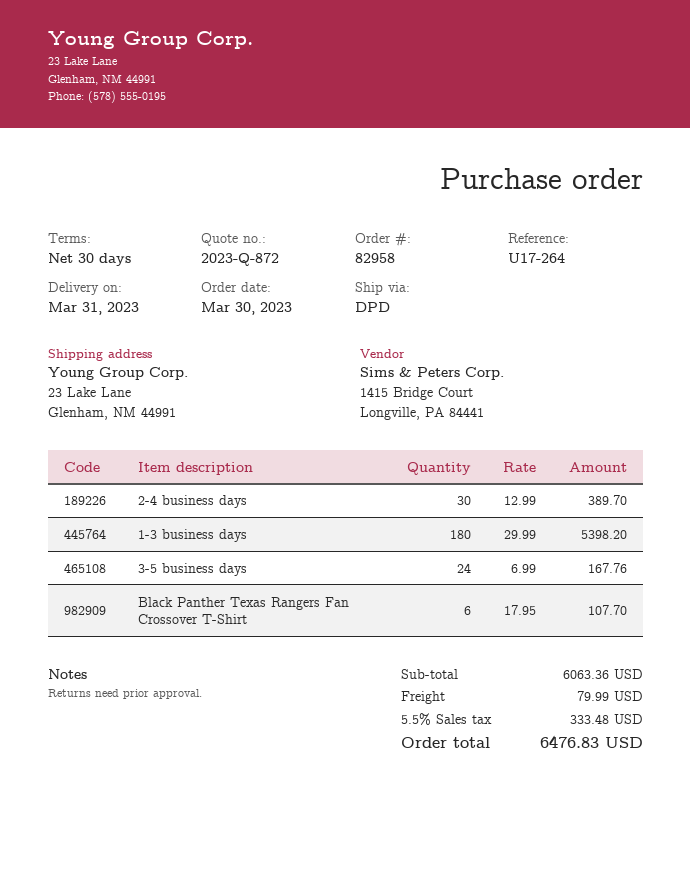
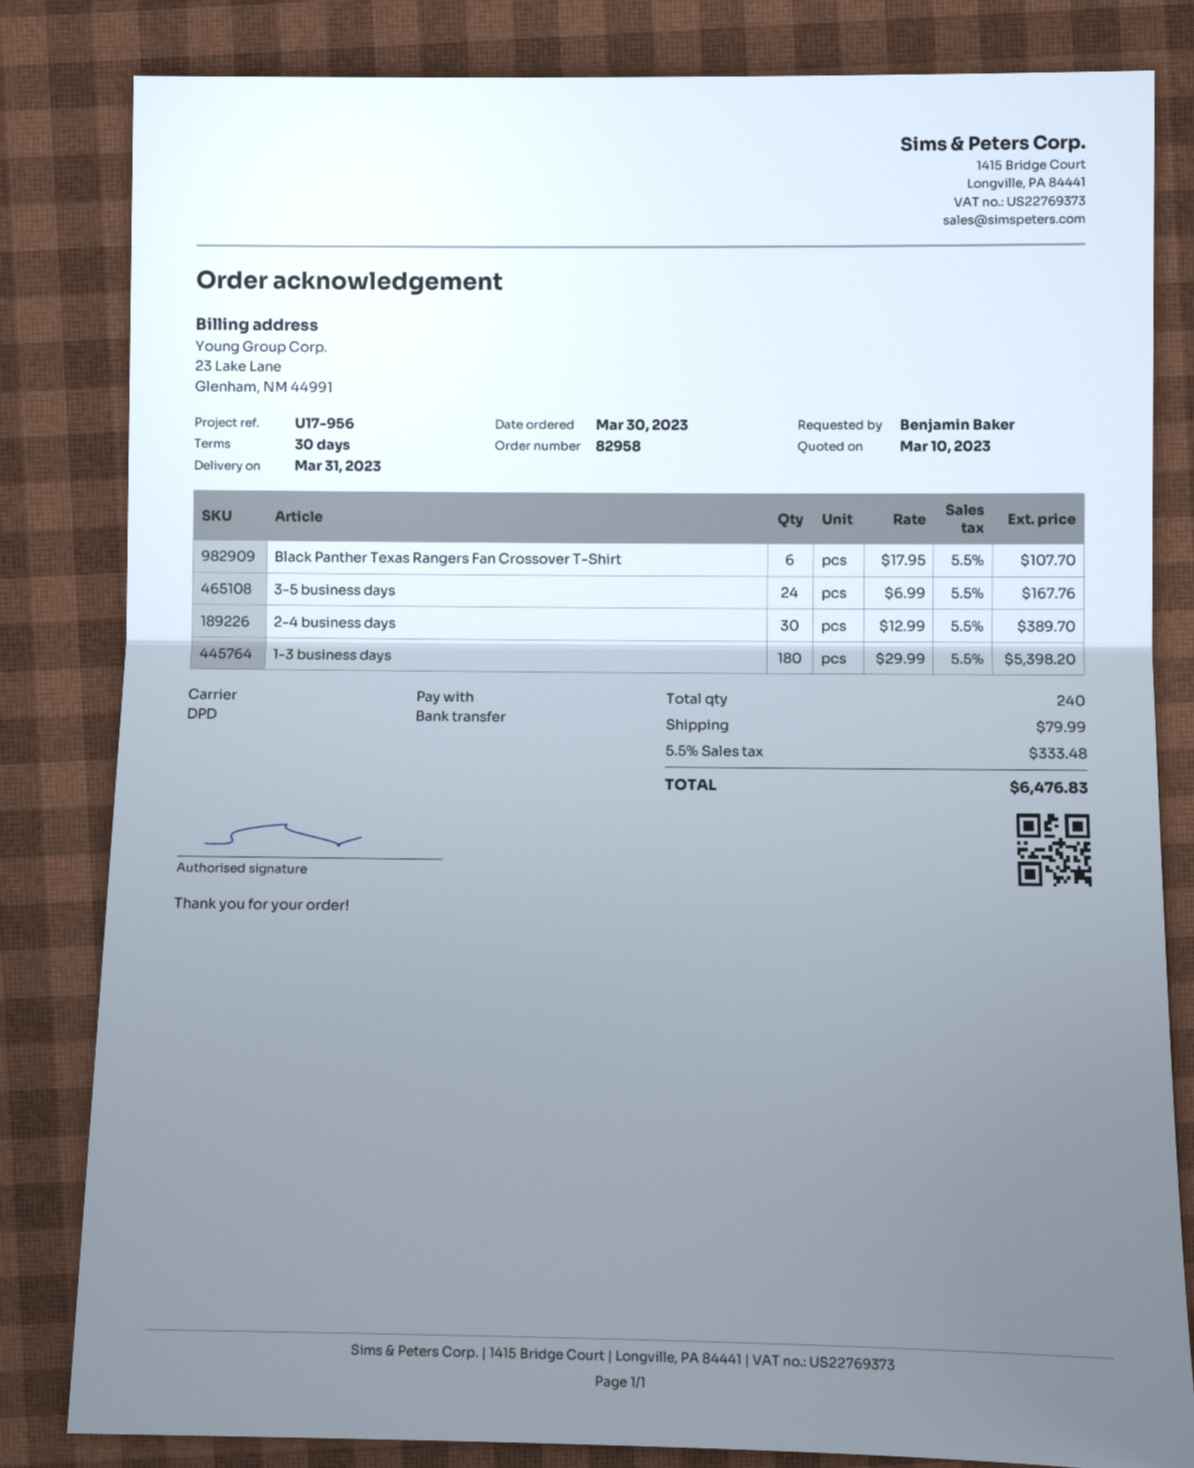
reference: U17-264 -> U17-956

